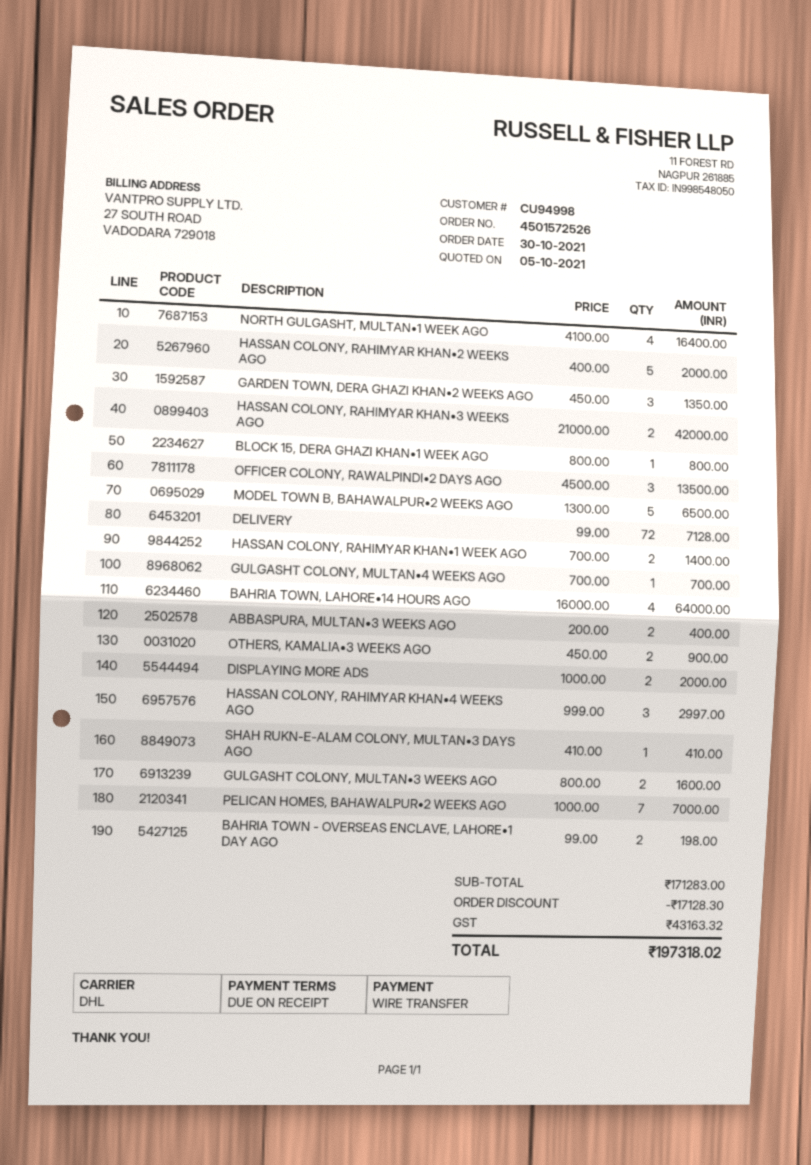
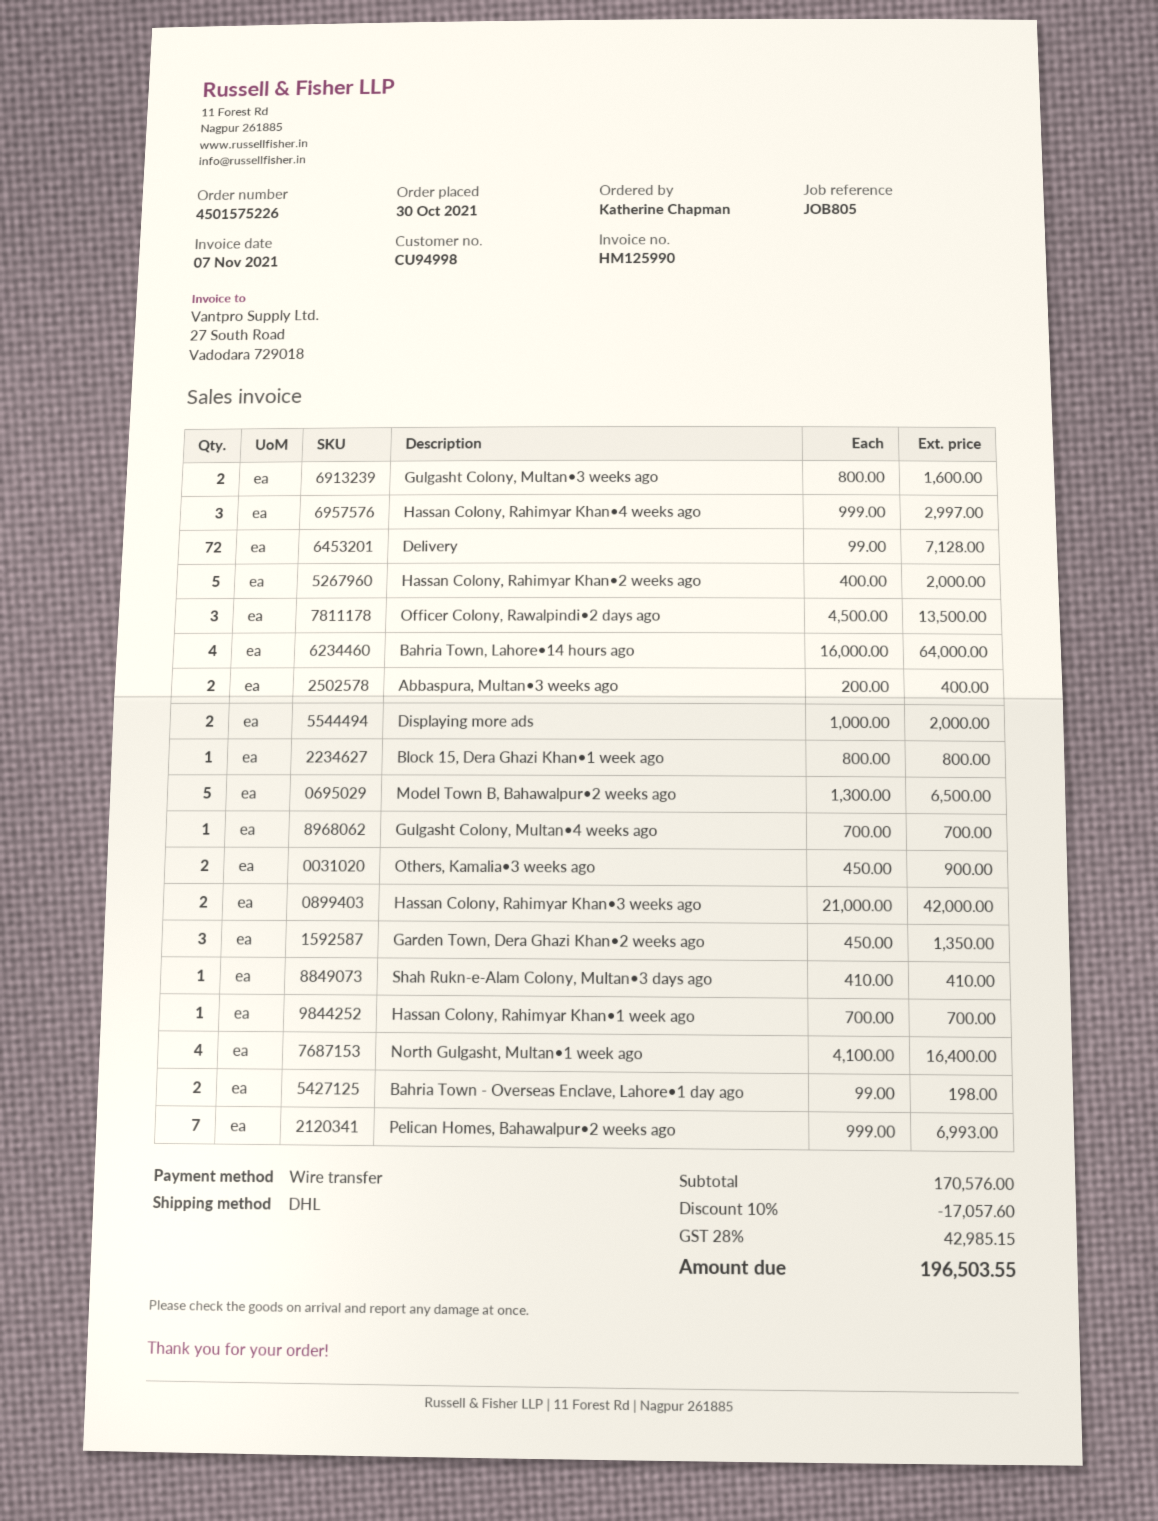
order number: 4501572526 -> 4501575226
HASSAN COLONY, RAHIMYAR KHAN•1 WEEK AGO: 2 x 700.00 = 1400.00 -> 1 x 700.00 = 700.00
PELICAN HOMES, BAHAWALPUR•2 WEEKS AGO: 7 x 1000.00 = 7000.00 -> 7 x 999.00 = 6993.00
subtotal: 171283.00 -> 170576.00
discount: 17128.30 -> 17057.60
tax: 43163.32 -> 42985.15
total: 197318.02 -> 196503.55

